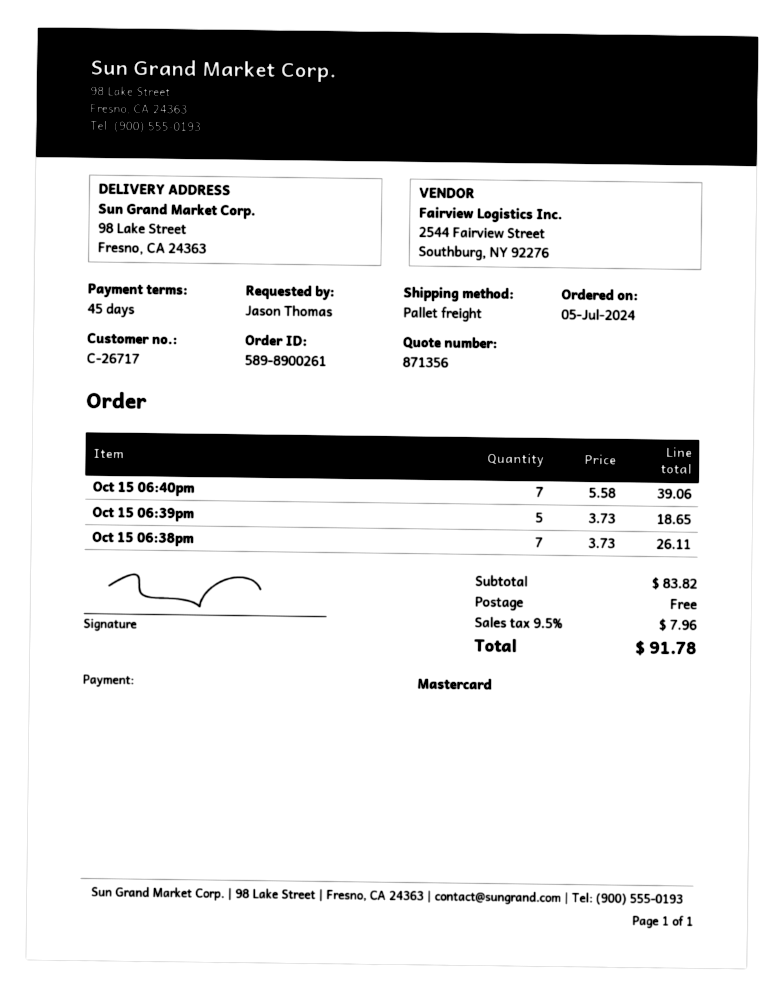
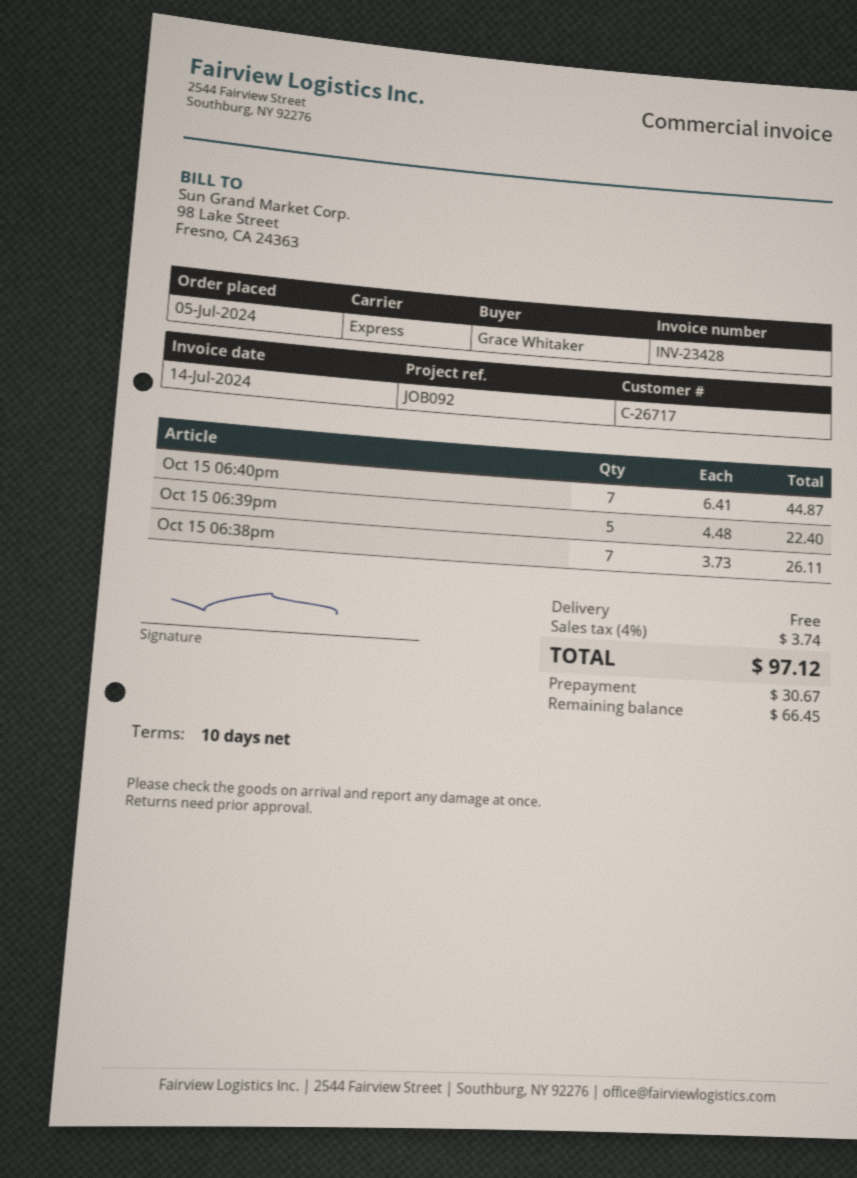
payment terms: 45 days -> 10 days
ordered by: Jason Thomas -> Grace Whitaker
shipping method: pallet freight -> express
Oct 15 06:40pm: 7 x 5.58 = 39.06 -> 7 x 6.41 = 44.87
Oct 15 06:39pm: 5 x 3.73 = 18.65 -> 5 x 4.48 = 22.40
tax: 9.5% = 7.96 -> 4% = 3.74
total: 91.78 -> 97.12

